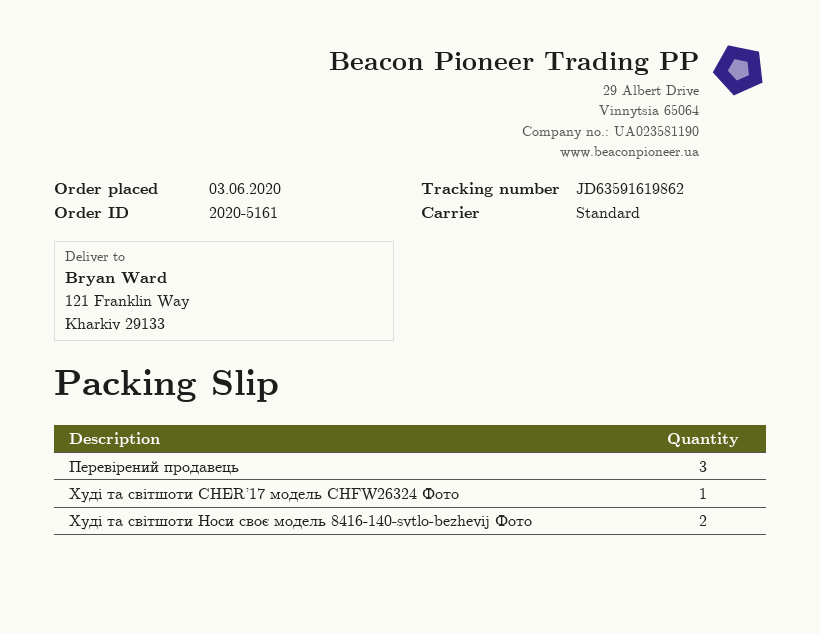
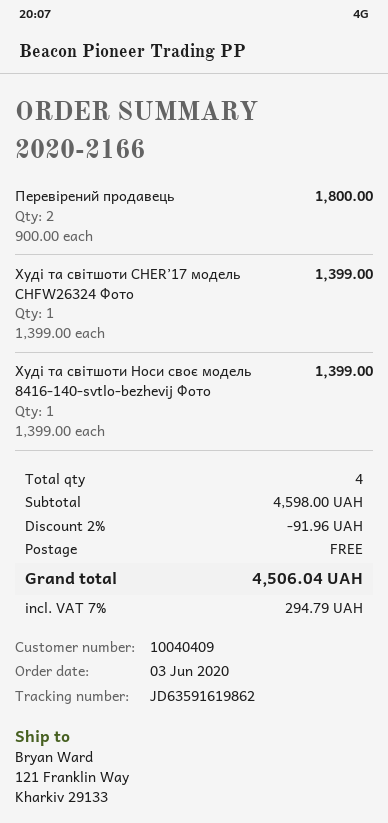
order number: 2020-5161 -> 2020-2166
Перевірений продавець: 3 -> 2
Худі та світшоти Носи своє модель 8416-140-svtlo-bezhevij Фото: 2 -> 1

